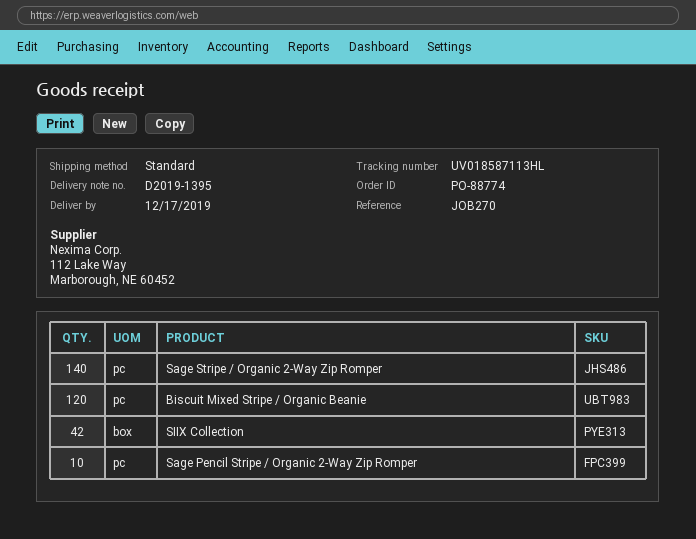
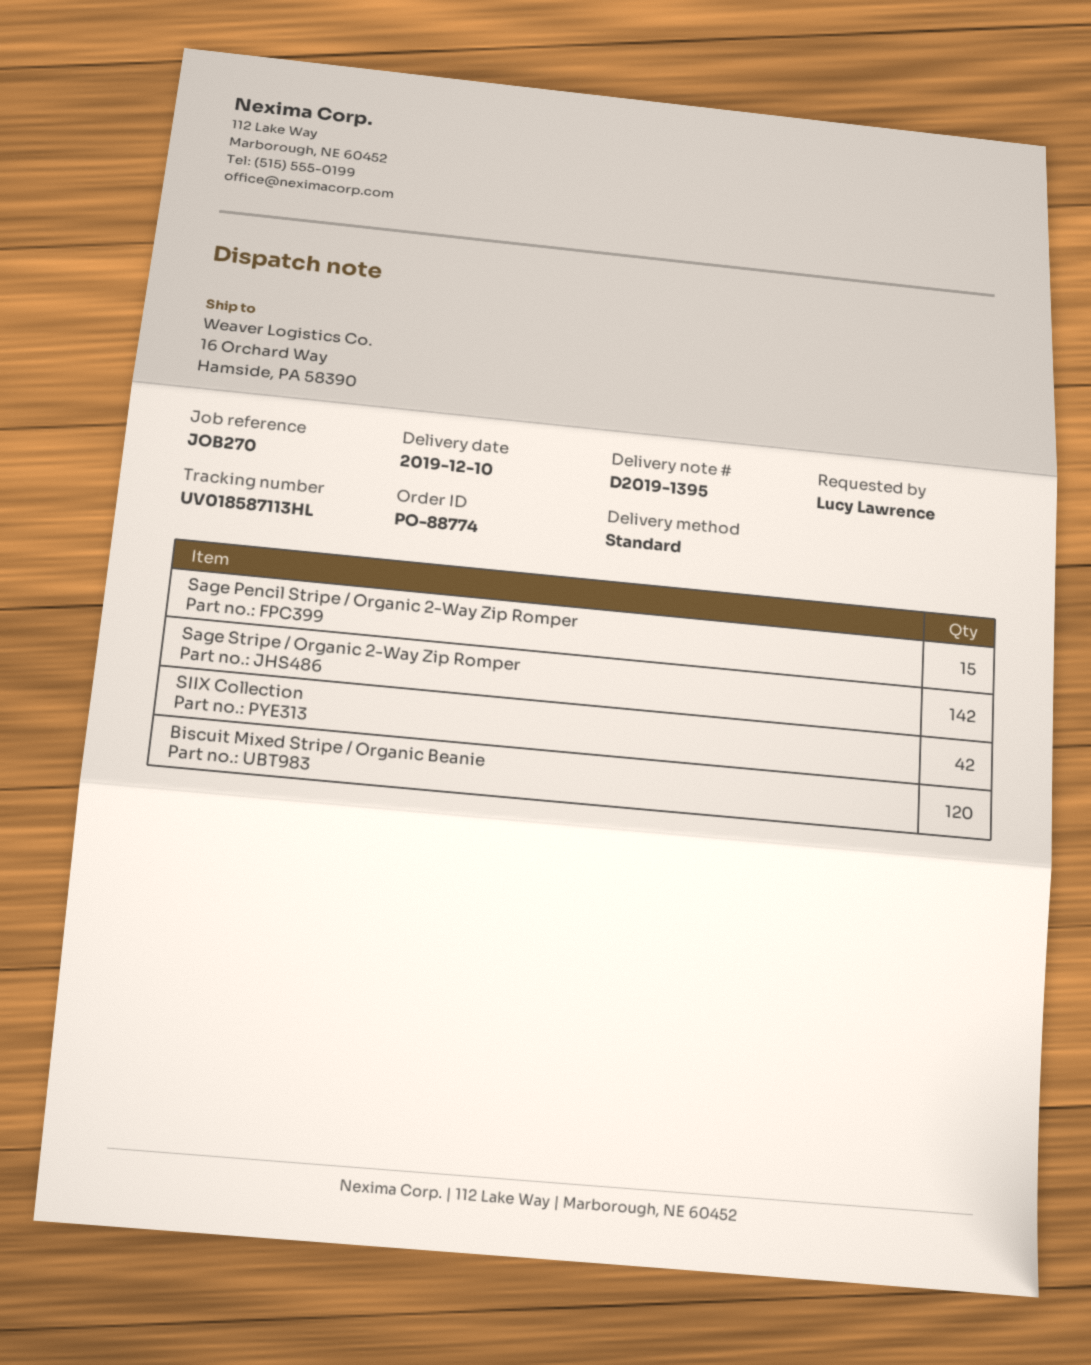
delivery date: 2019-12-17 -> 2019-12-10
Sage Stripe / Organic 2-Way Zip Romper: 140 -> 142
Sage Pencil Stripe / Organic 2-Way Zip Romper: 10 -> 15

